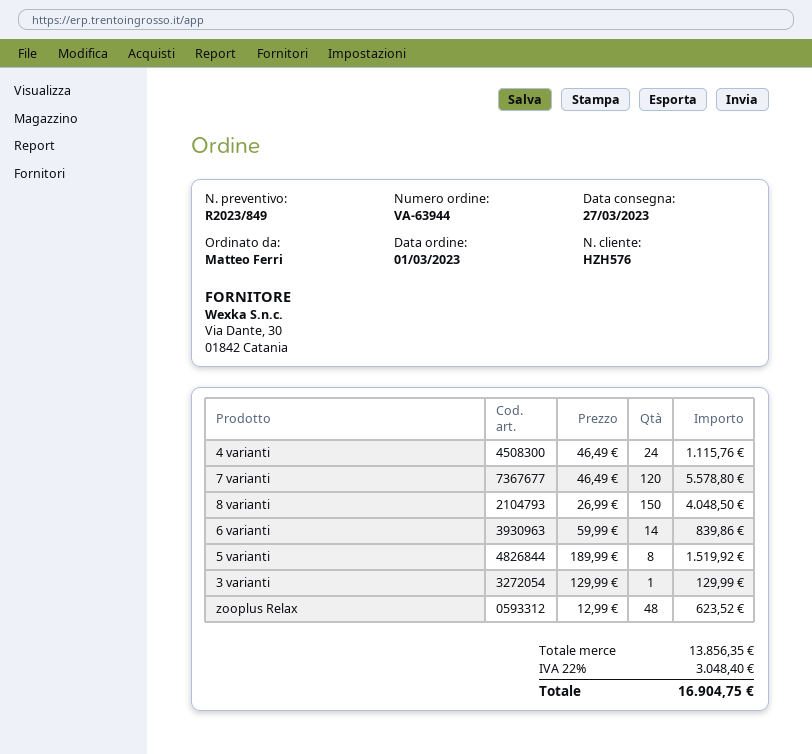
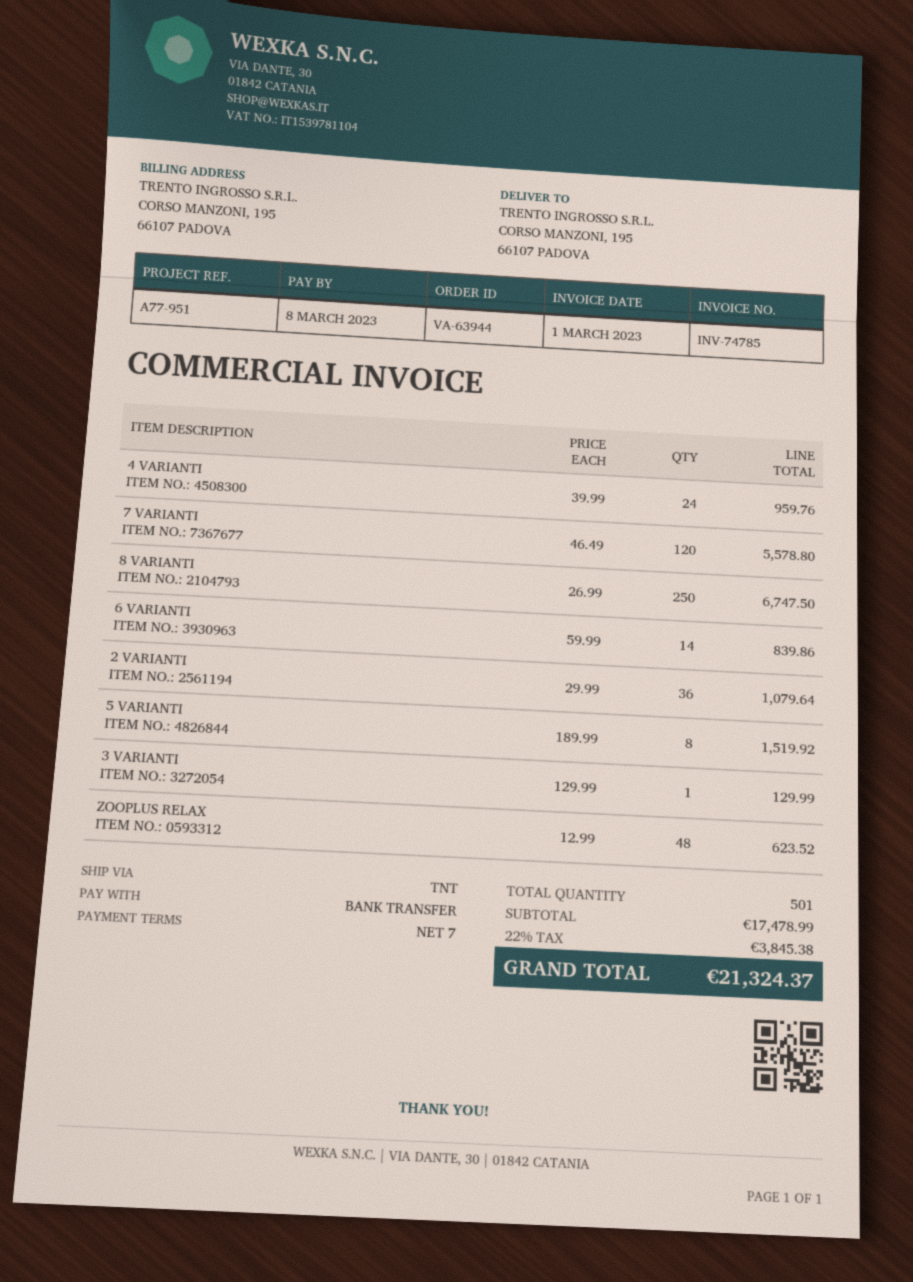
4 varianti: 24 x 46.49 = 1115.76 -> 24 x 39.99 = 959.76
8 varianti: 150 x 26.99 = 4048.50 -> 250 x 26.99 = 6747.50
2 VARIANTI: none -> 36 x 29.99 = 1079.64
subtotal: 13856.35 -> 17478.99
tax: 22% = 3048.40 -> 22% = 3845.38
total: 16904.75 -> 21324.37

